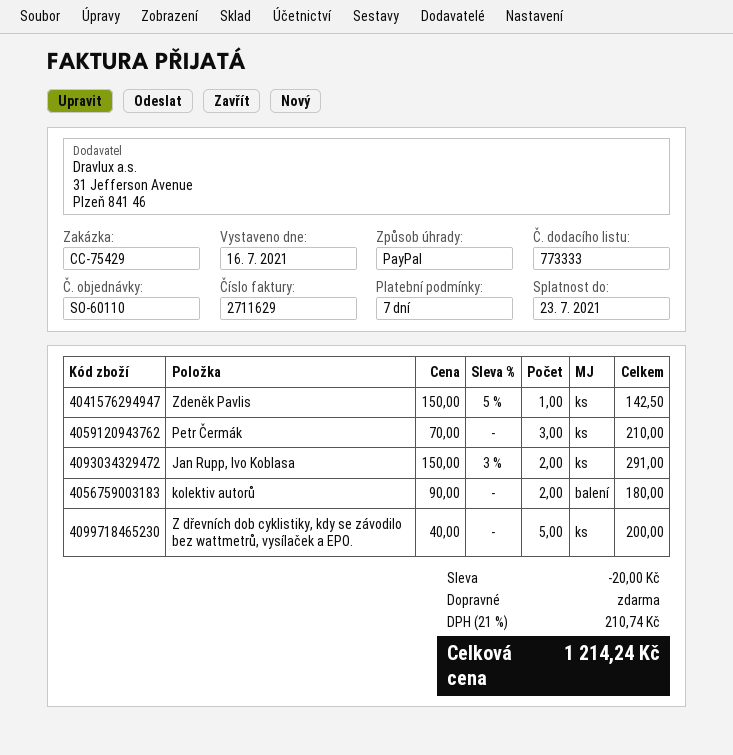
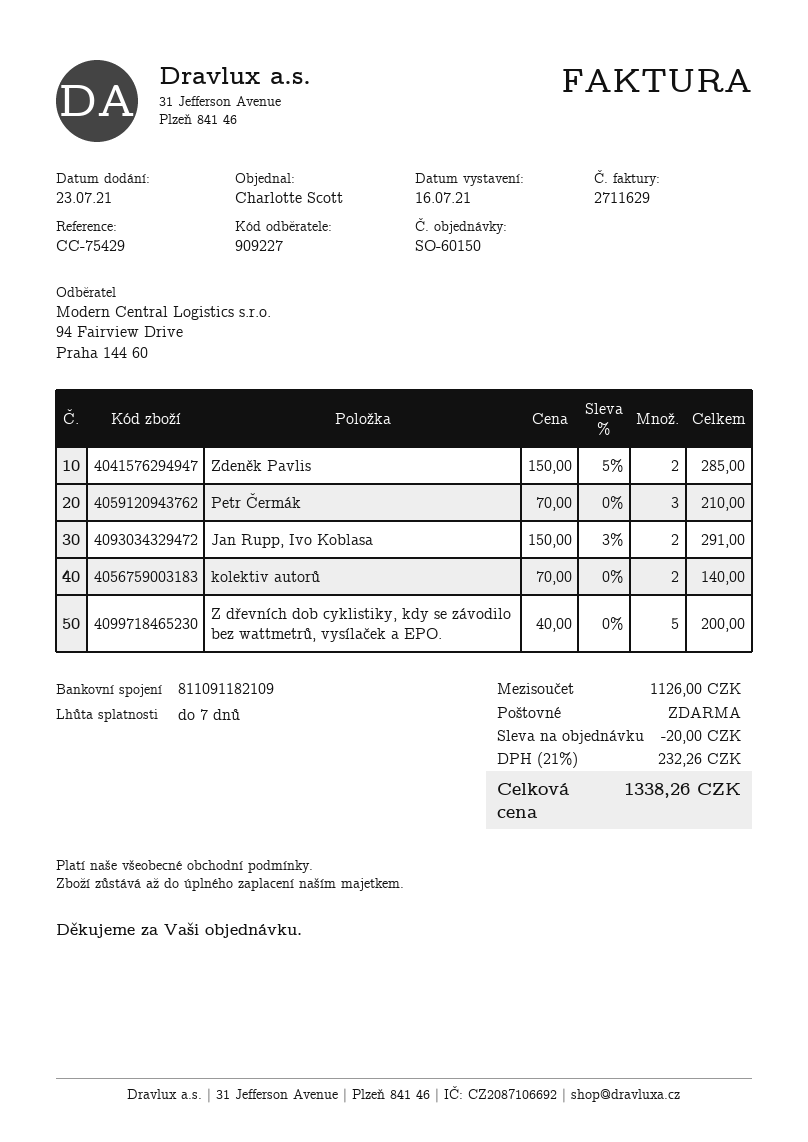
order number: SO-60110 -> SO-60150
Zdeněk Pavlis: 1 x 150.00 - 5% = 142.50 -> 2 x 150.00 - 5% = 285.00
kolektiv autorů: 2 x 90.00 = 180.00 -> 2 x 70.00 = 140.00
tax: 21% = 210.74 -> 21% = 232.26
total: 1214.24 -> 1338.26

